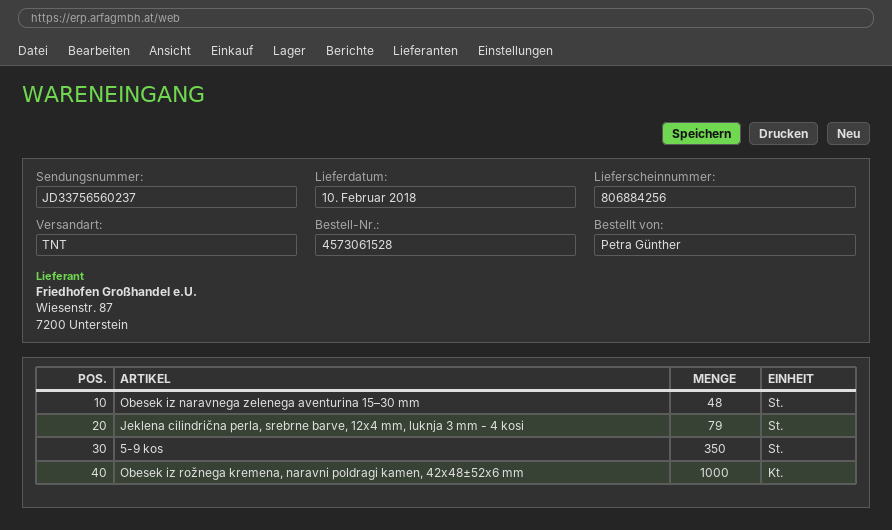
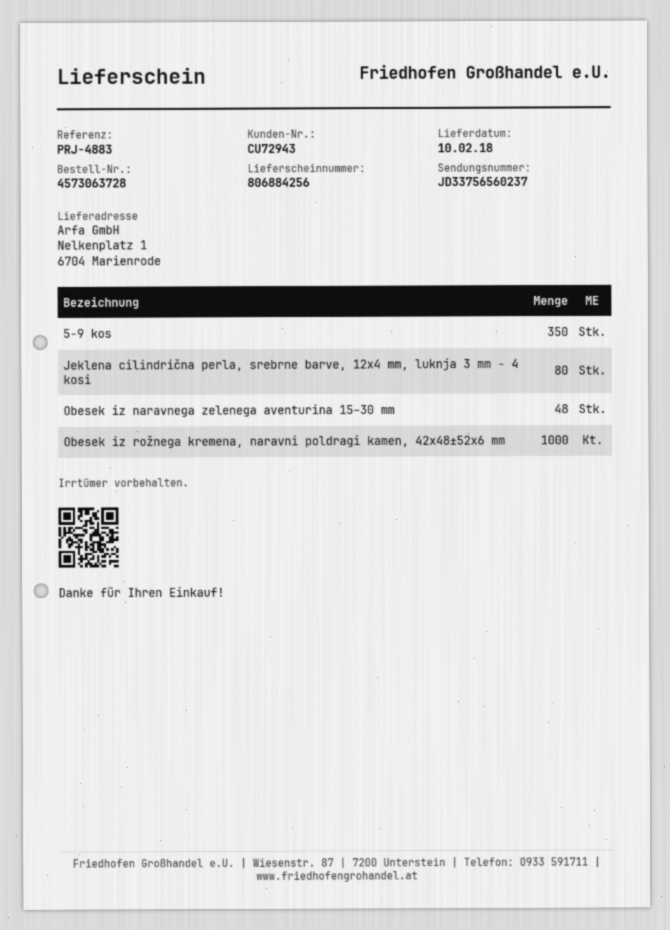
order number: 4573061528 -> 4573063728
Jeklena cilindrična perla, srebrne barve, 12x4 mm, luknja 3 mm - 4 kosi: 79 -> 80

